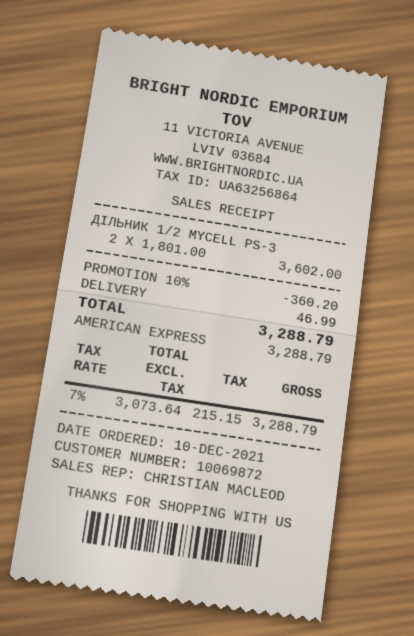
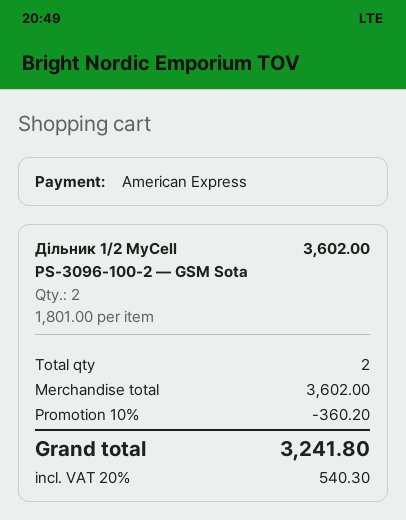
shipping: 46.99 -> none
tax: 7% = 215.15 -> 20% = 540.30
total: 3288.79 -> 3241.80

